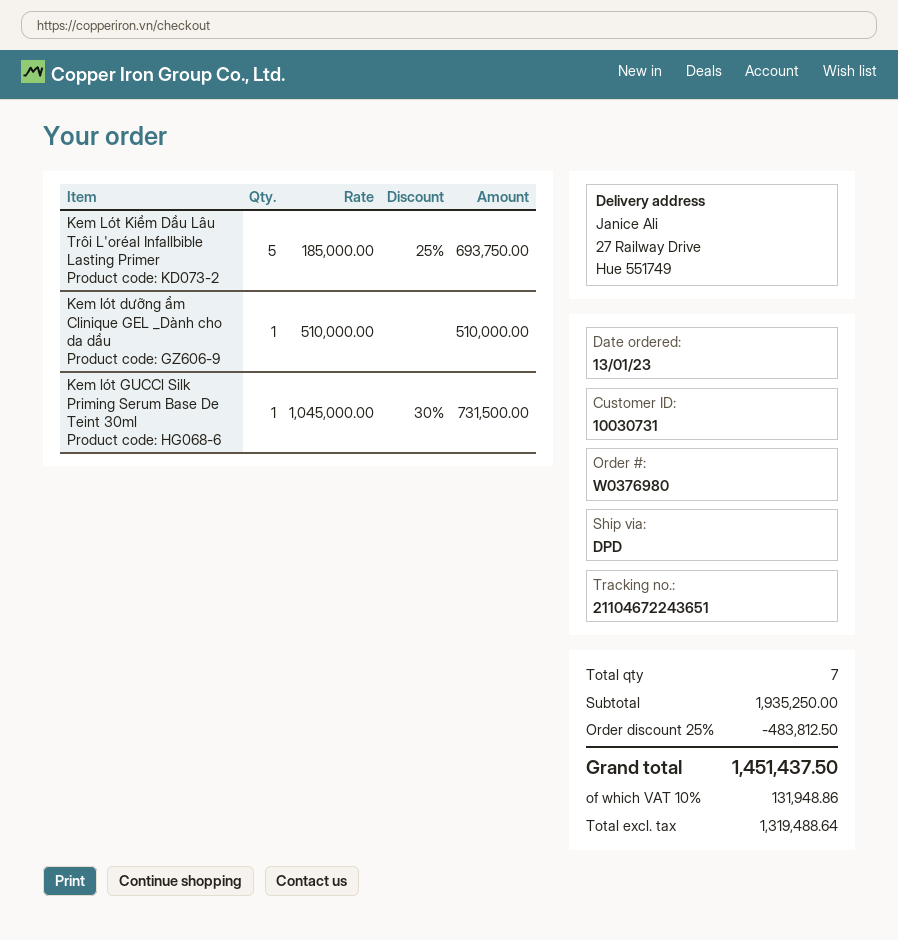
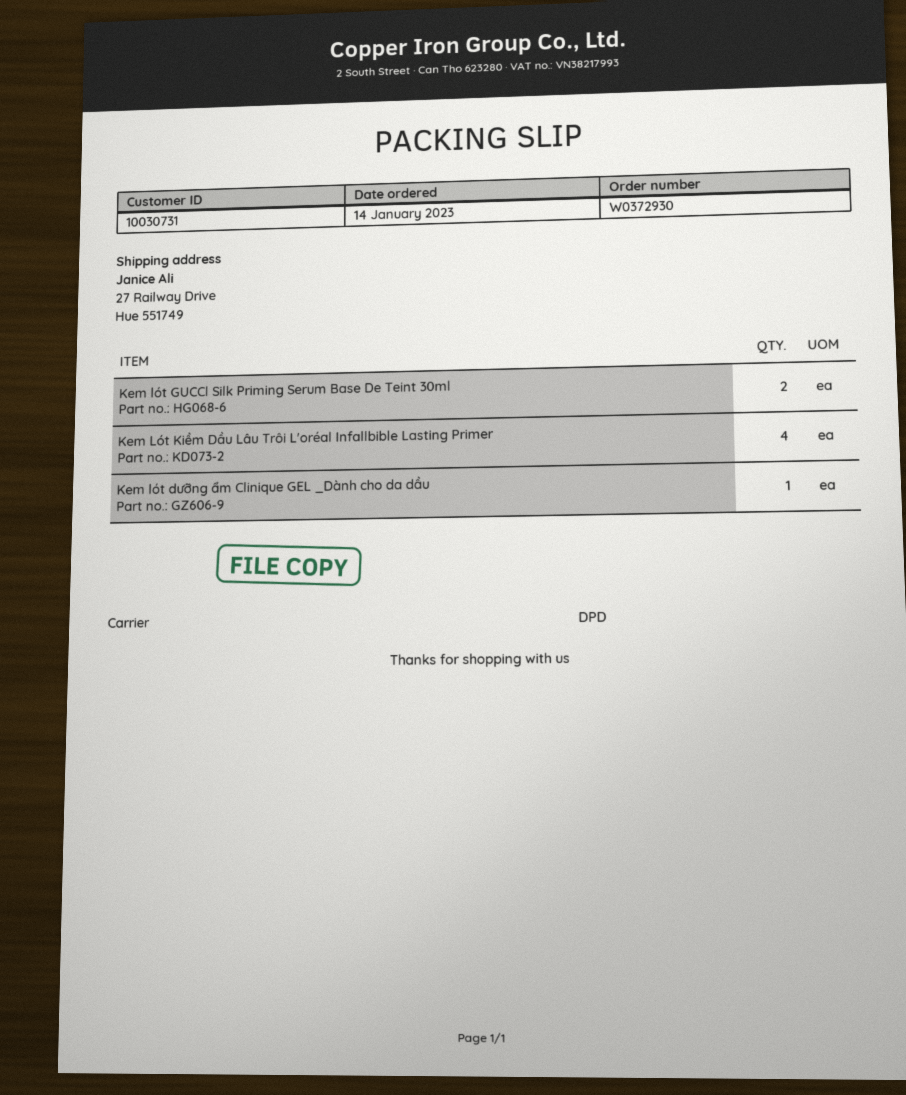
order number: W0376980 -> W0372930
order date: 2023-01-13 -> 2023-01-14
Kem Lót Kiềm Dầu Lâu Trôi L'oréal Infallbible Lasting Primer: 5 -> 4
Kem lót GUCCl Silk Priming Serum Base De Teint 30ml: 1 -> 2

